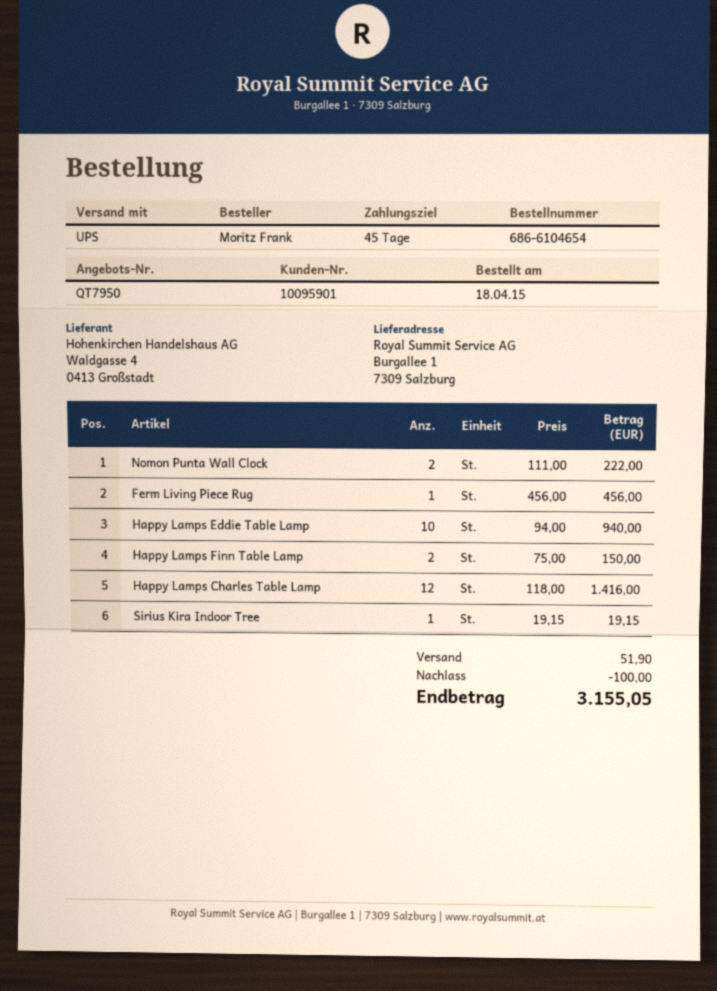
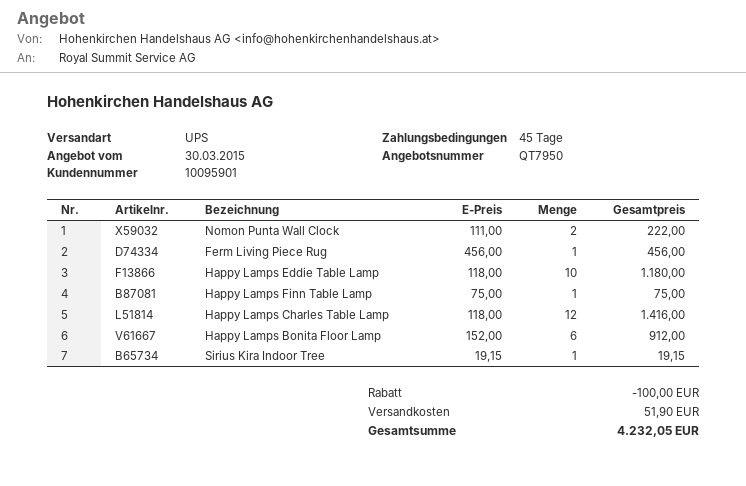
Happy Lamps Eddie Table Lamp: 10 x 94.00 = 940.00 -> 10 x 118.00 = 1180.00
Happy Lamps Finn Table Lamp: 2 x 75.00 = 150.00 -> 1 x 75.00 = 75.00
Happy Lamps Bonita Floor Lamp: none -> 6 x 152.00 = 912.00
total: 3155.05 -> 4232.05

